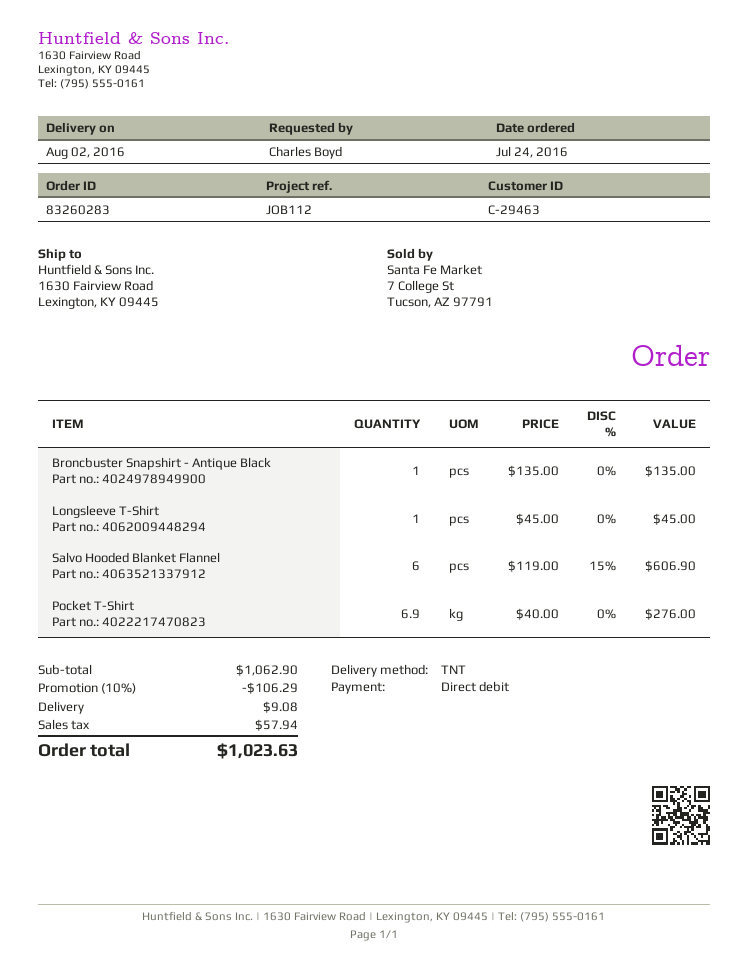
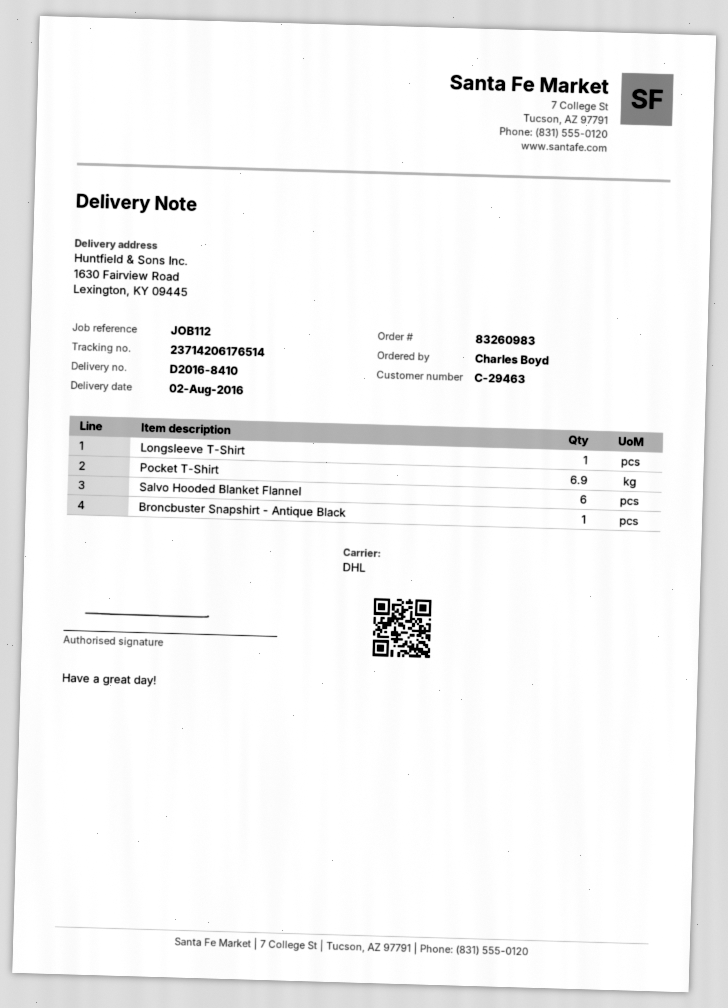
order number: 83260283 -> 83260983
shipping method: TNT -> DHL

